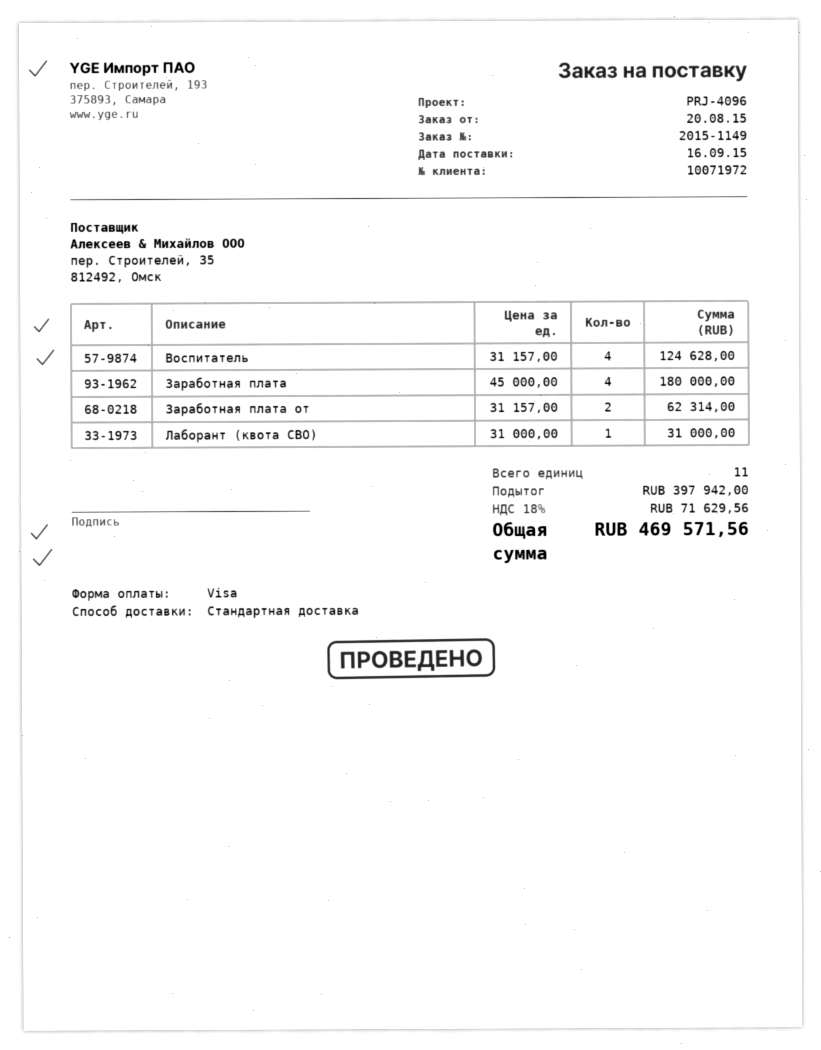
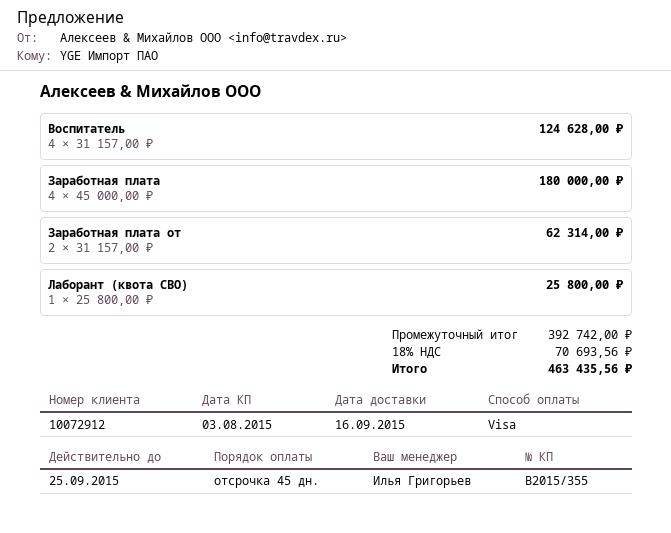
customer number: 10071972 -> 10072912
Лаборант (квота СВО): 1 x 31000.00 = 31000.00 -> 1 x 25800.00 = 25800.00
subtotal: 397942.00 -> 392742.00
tax: 18% = 71629.56 -> 18% = 70693.56
total: 469571.56 -> 463435.56

